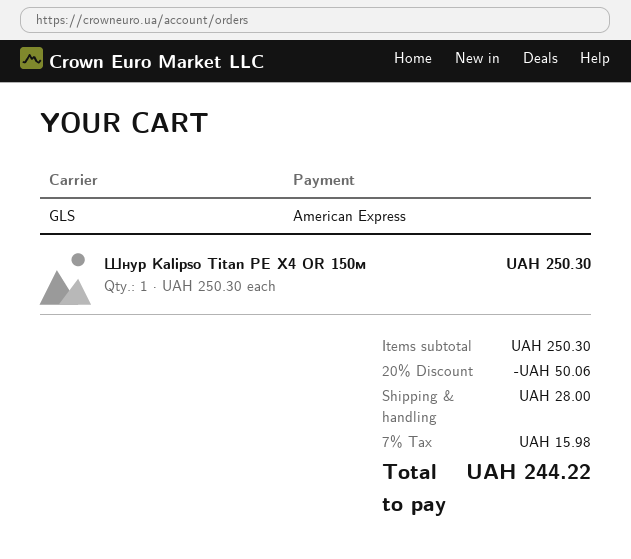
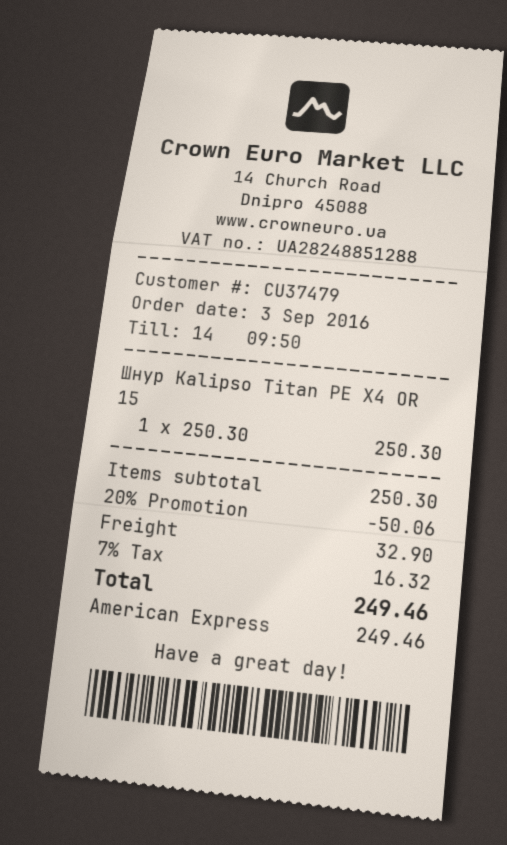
shipping: 28.00 -> 32.90
tax: 7% = 15.98 -> 7% = 16.32
total: 244.22 -> 249.46

